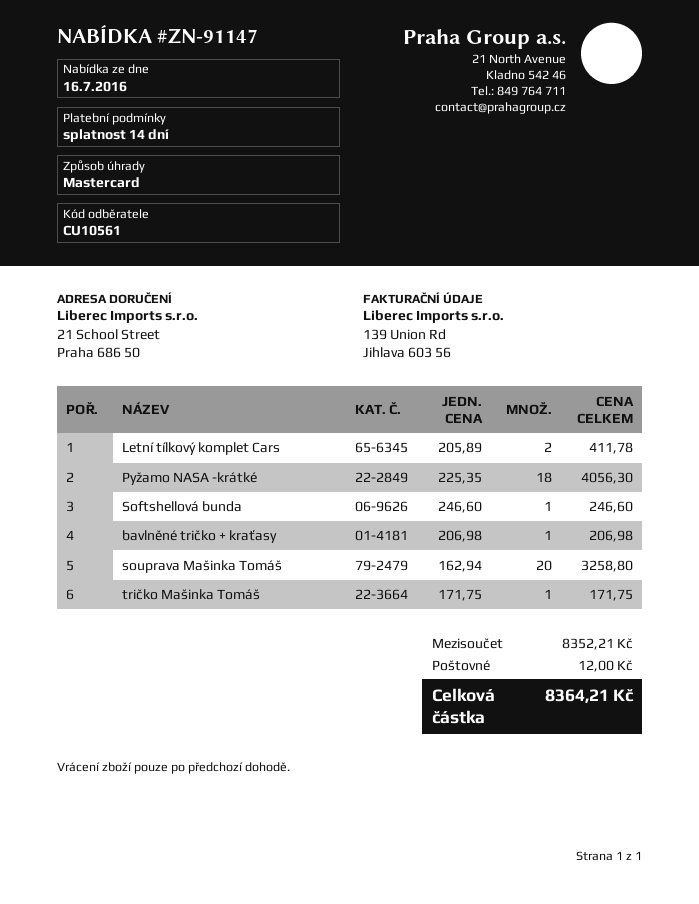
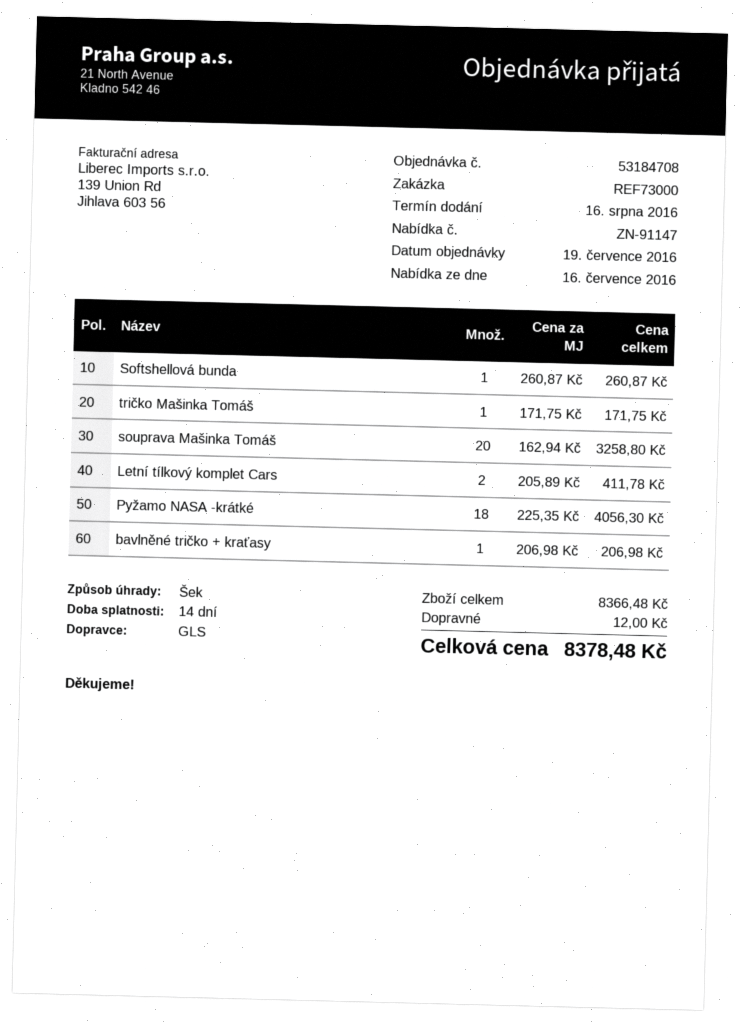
payment method: Mastercard -> cheque
Softshellová bunda: 1 x 246.60 = 246.60 -> 1 x 260.87 = 260.87
subtotal: 8352.21 -> 8366.48
total: 8364.21 -> 8378.48

